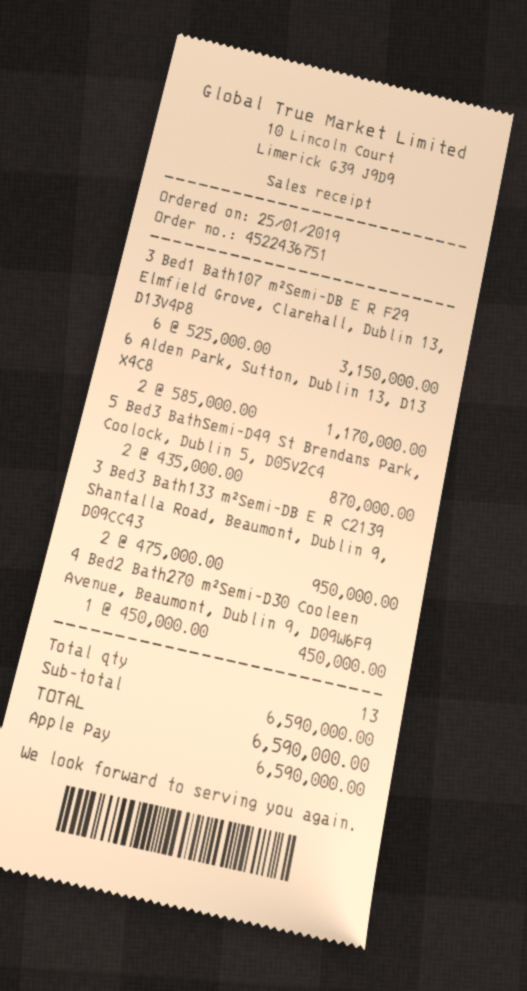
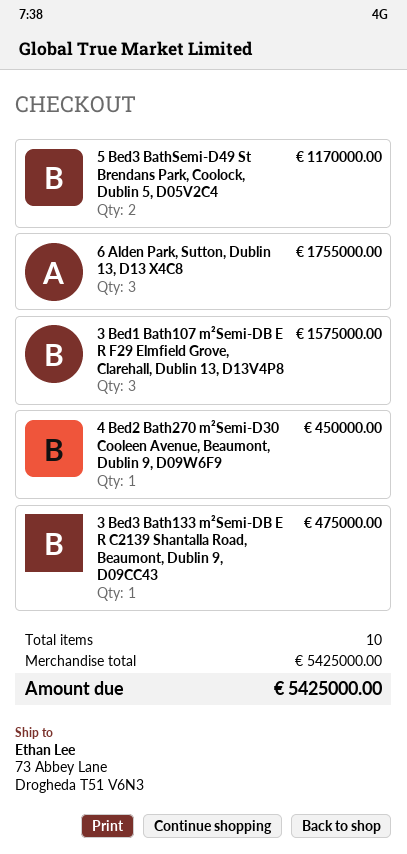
3 Bed1 Bath107 m²Semi-DB E R F29 Elmfield Grove, Clarehall, Dublin 13, D13V4P8: 6 for 3150000.00 -> 3 for 1575000.00
6 Alden Park, Sutton, Dublin 13, D13 X4C8: 2 for 1170000.00 -> 3 for 1755000.00
5 Bed3 BathSemi-D49 St Brendans Park, Coolock, Dublin 5, D05V2C4: 2 for 870000.00 -> 2 for 1170000.00
3 Bed3 Bath133 m²Semi-DB E R C2139 Shantalla Road, Beaumont, Dublin 9, D09CC43: 2 for 950000.00 -> 1 for 475000.00
total quantity: 13 -> 10
subtotal: 6590000.00 -> 5425000.00
total: 6590000.00 -> 5425000.00

